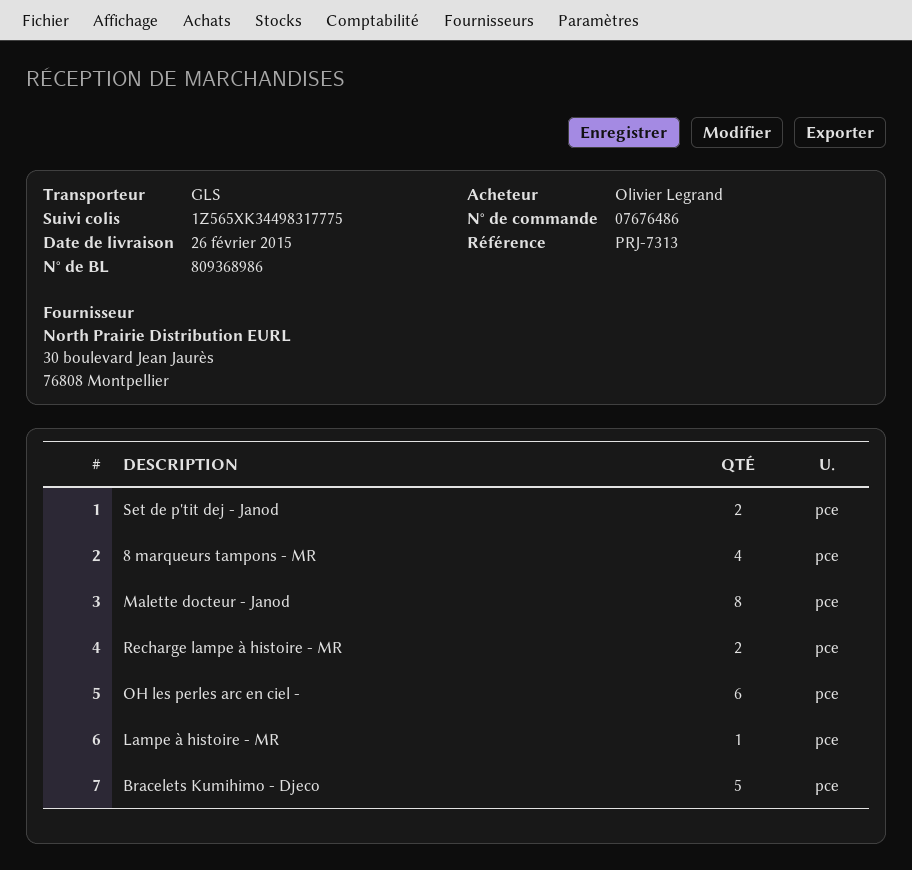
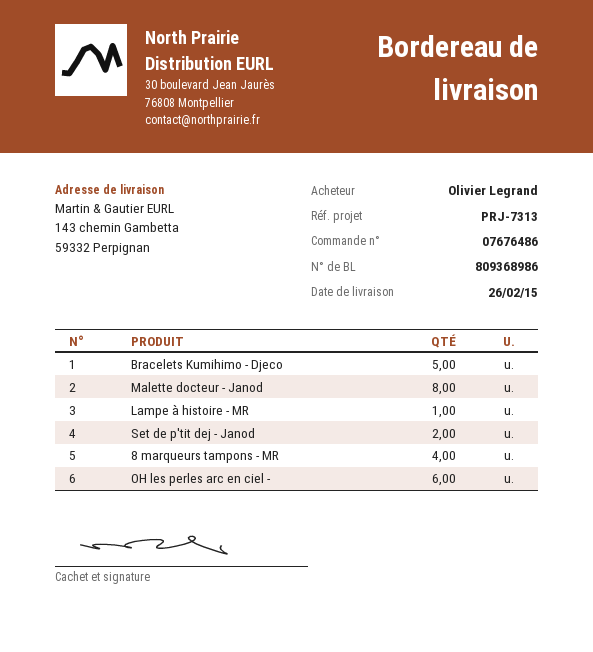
Recharge lampe à histoire - MR: 2 -> none

